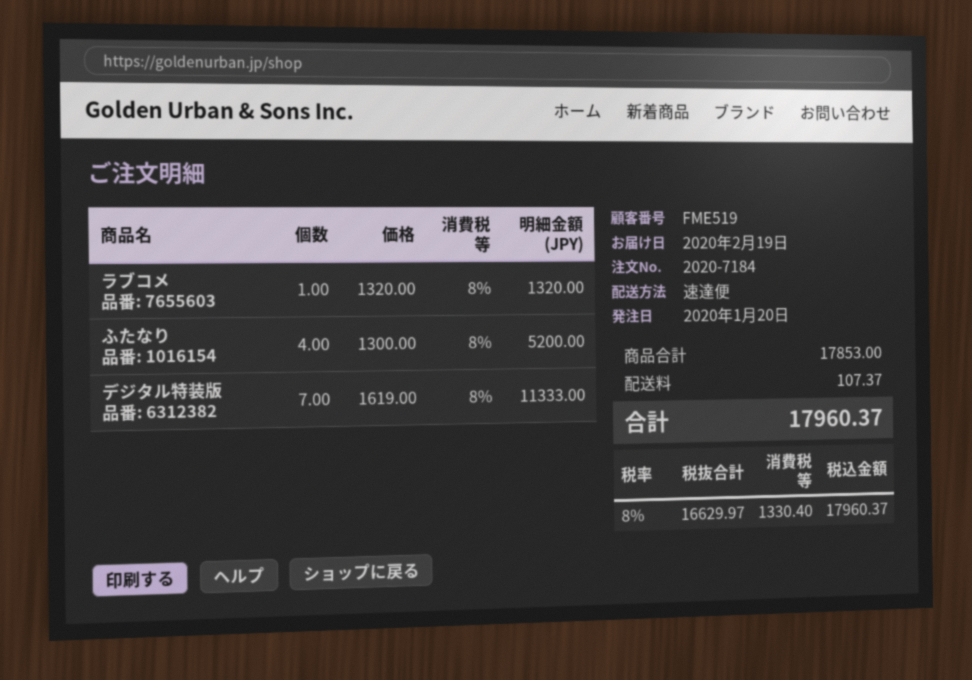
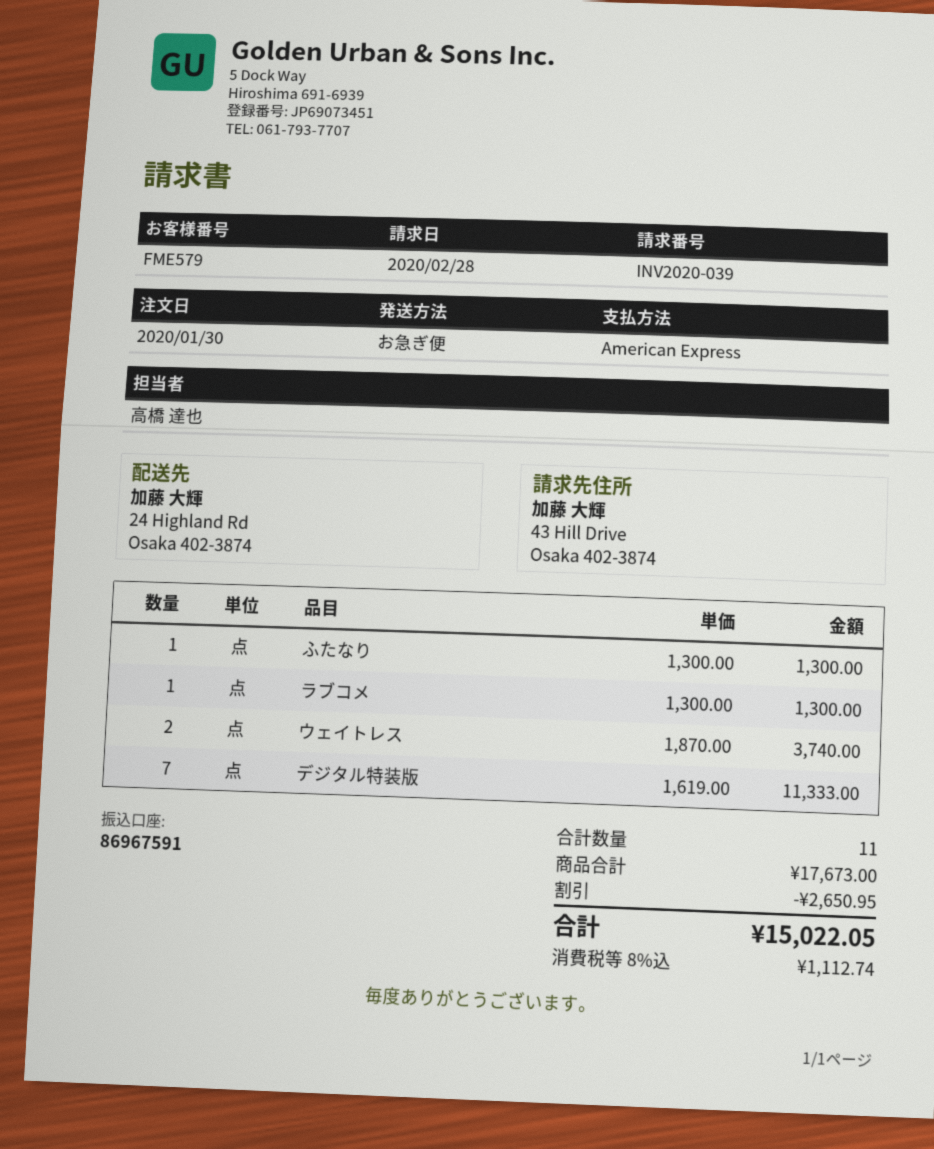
order date: 2020-01-20 -> 2020-01-30
customer number: FME519 -> FME579
ラブコメ: 1 x 1320.00 = 1320.00 -> 1 x 1300.00 = 1300.00
ふたなり: 4 x 1300.00 = 5200.00 -> 1 x 1300.00 = 1300.00
ウェイトレス: none -> 2 x 1870.00 = 3740.00
subtotal: 17853.00 -> 17673.00
discount: none -> 2650.95
shipping: 107.37 -> none
tax: 8% = 1330.40 -> 8% = 1112.74
total: 17960.37 -> 15022.05

